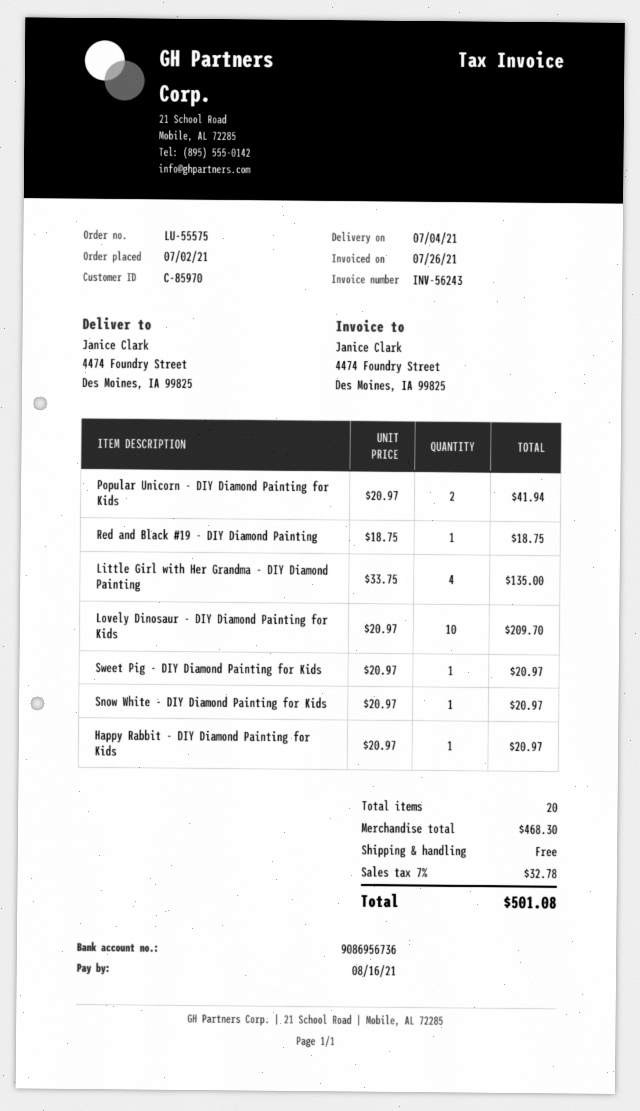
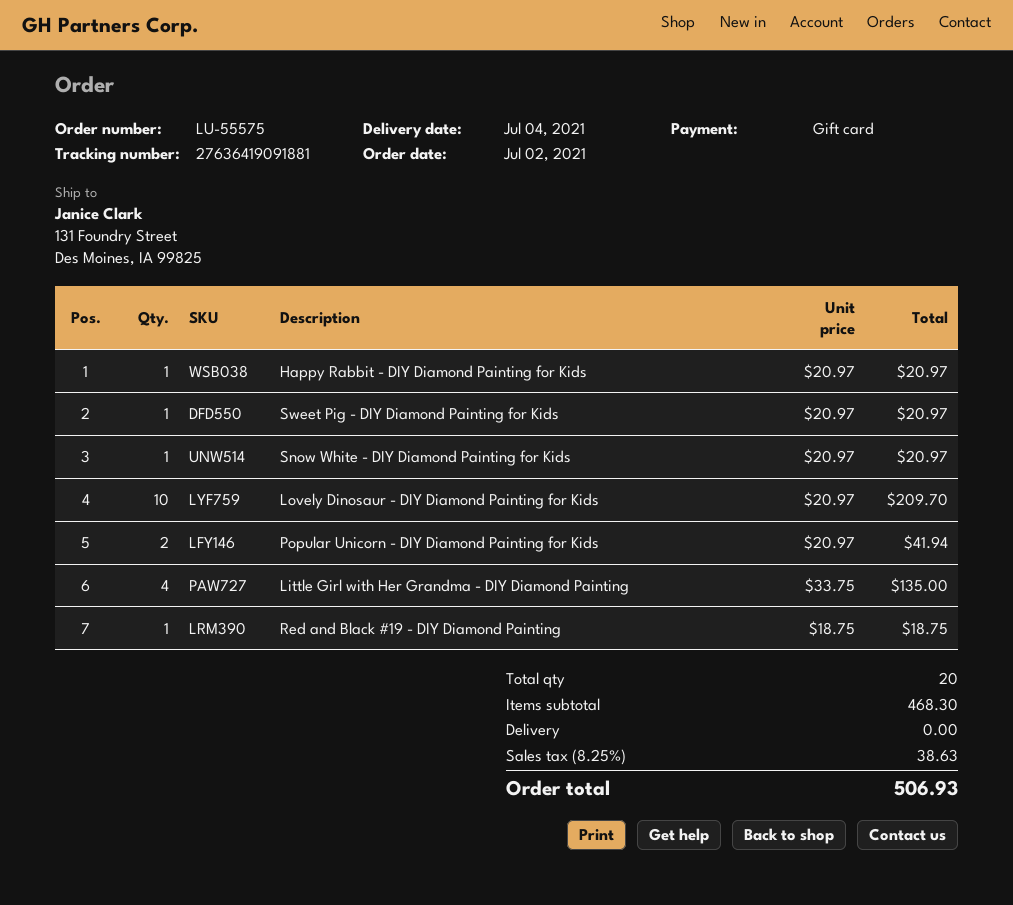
ship to: 4474 Foundry Street, Des Moines, IA 99825 -> 131 Foundry Street, Des Moines, IA 99825
tax: 7% = 32.78 -> 8.25% = 38.63
total: 501.08 -> 506.93

